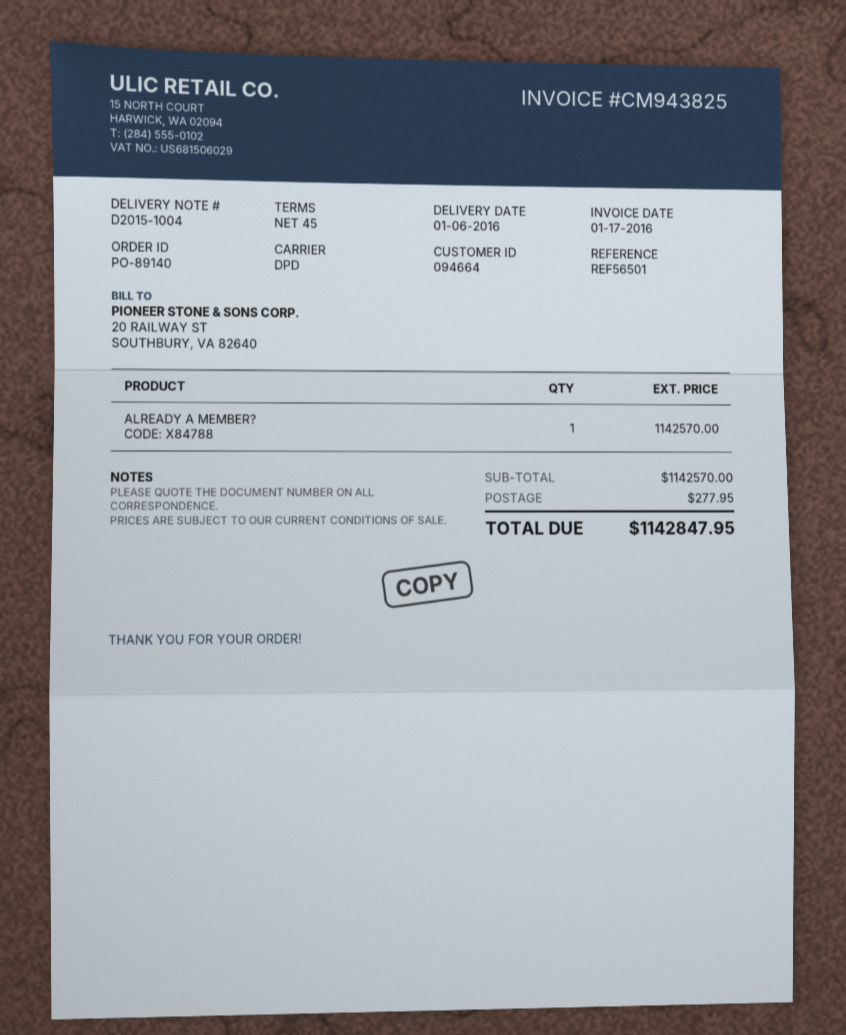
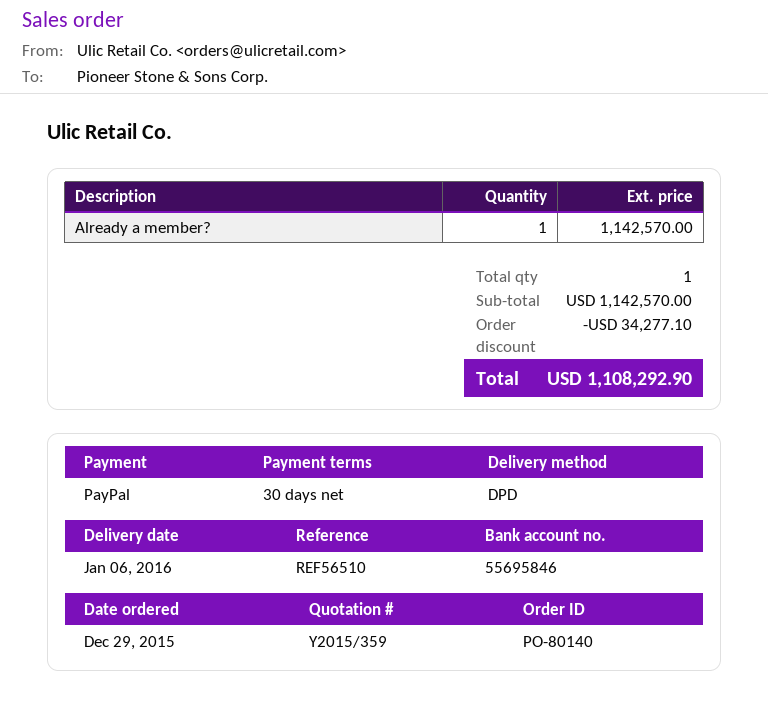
order number: PO-89140 -> PO-80140
payment terms: 45 days -> 30 days
reference: REF56501 -> REF56510
discount: none -> 34277.10
shipping: 277.95 -> none
total: 1142847.95 -> 1108292.90

